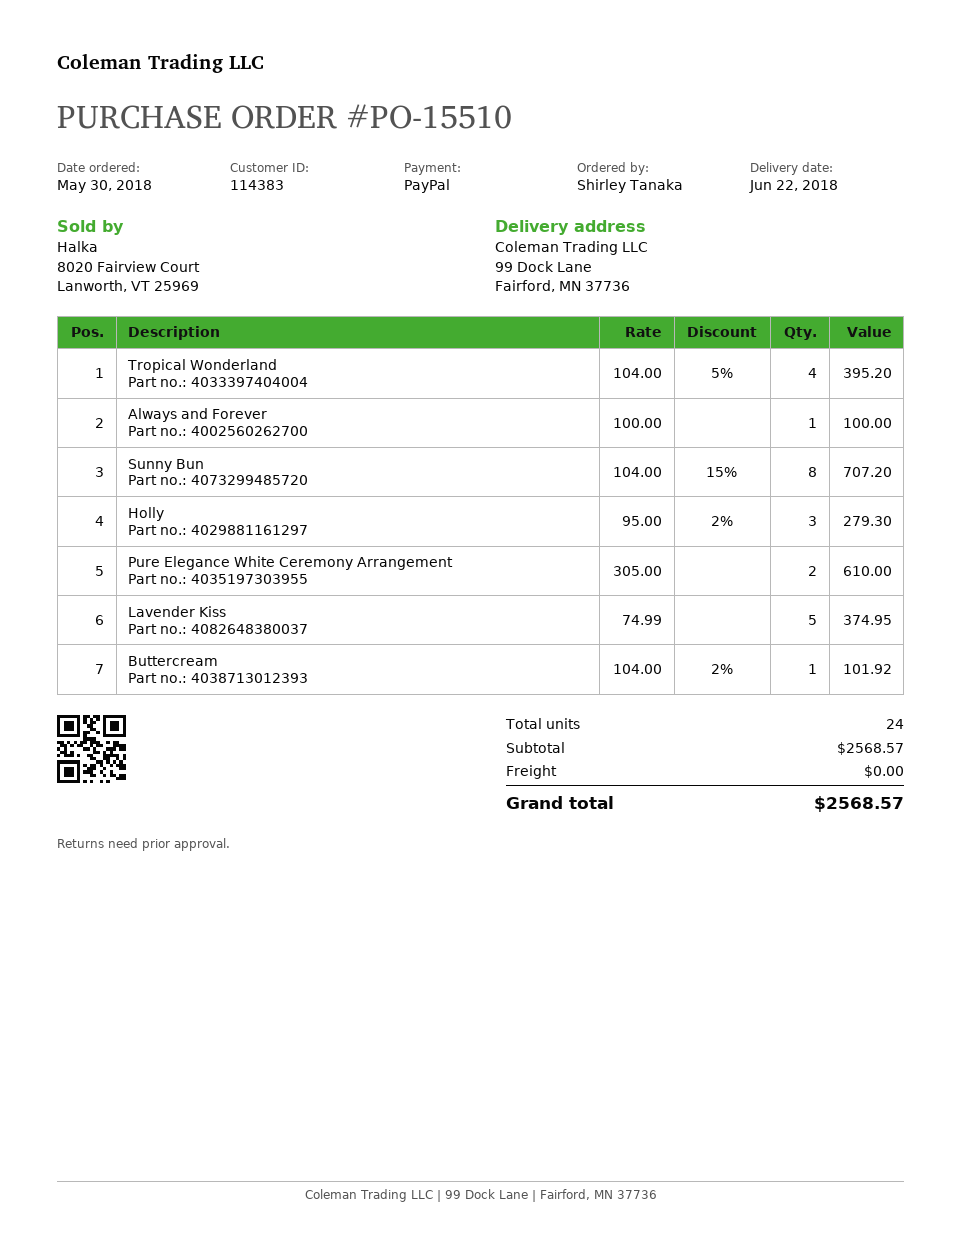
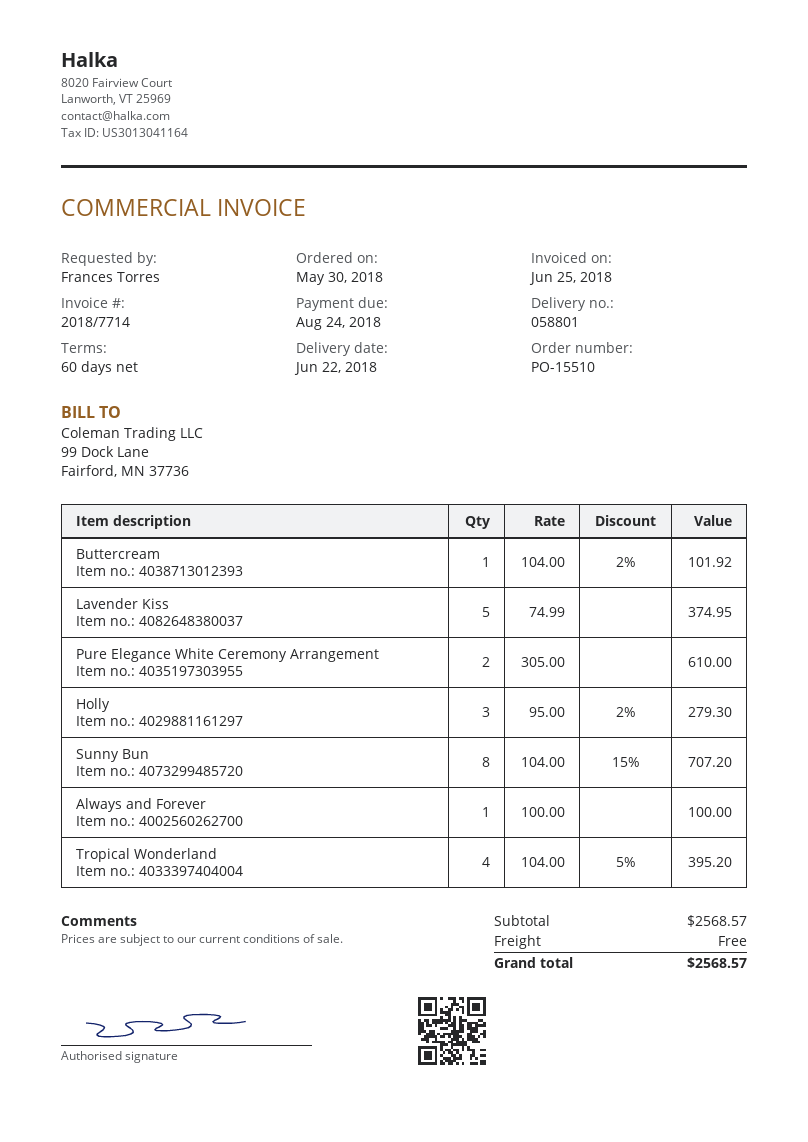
ordered by: Shirley Tanaka -> Frances Torres

